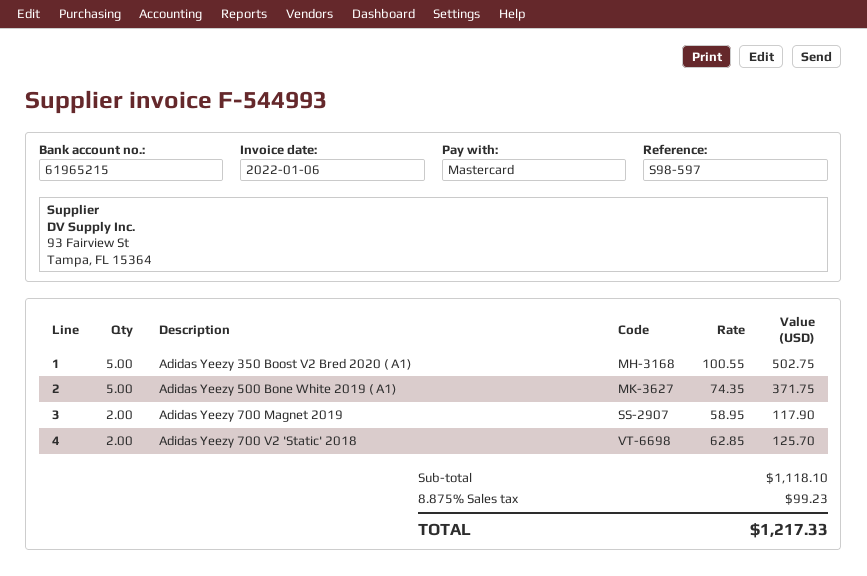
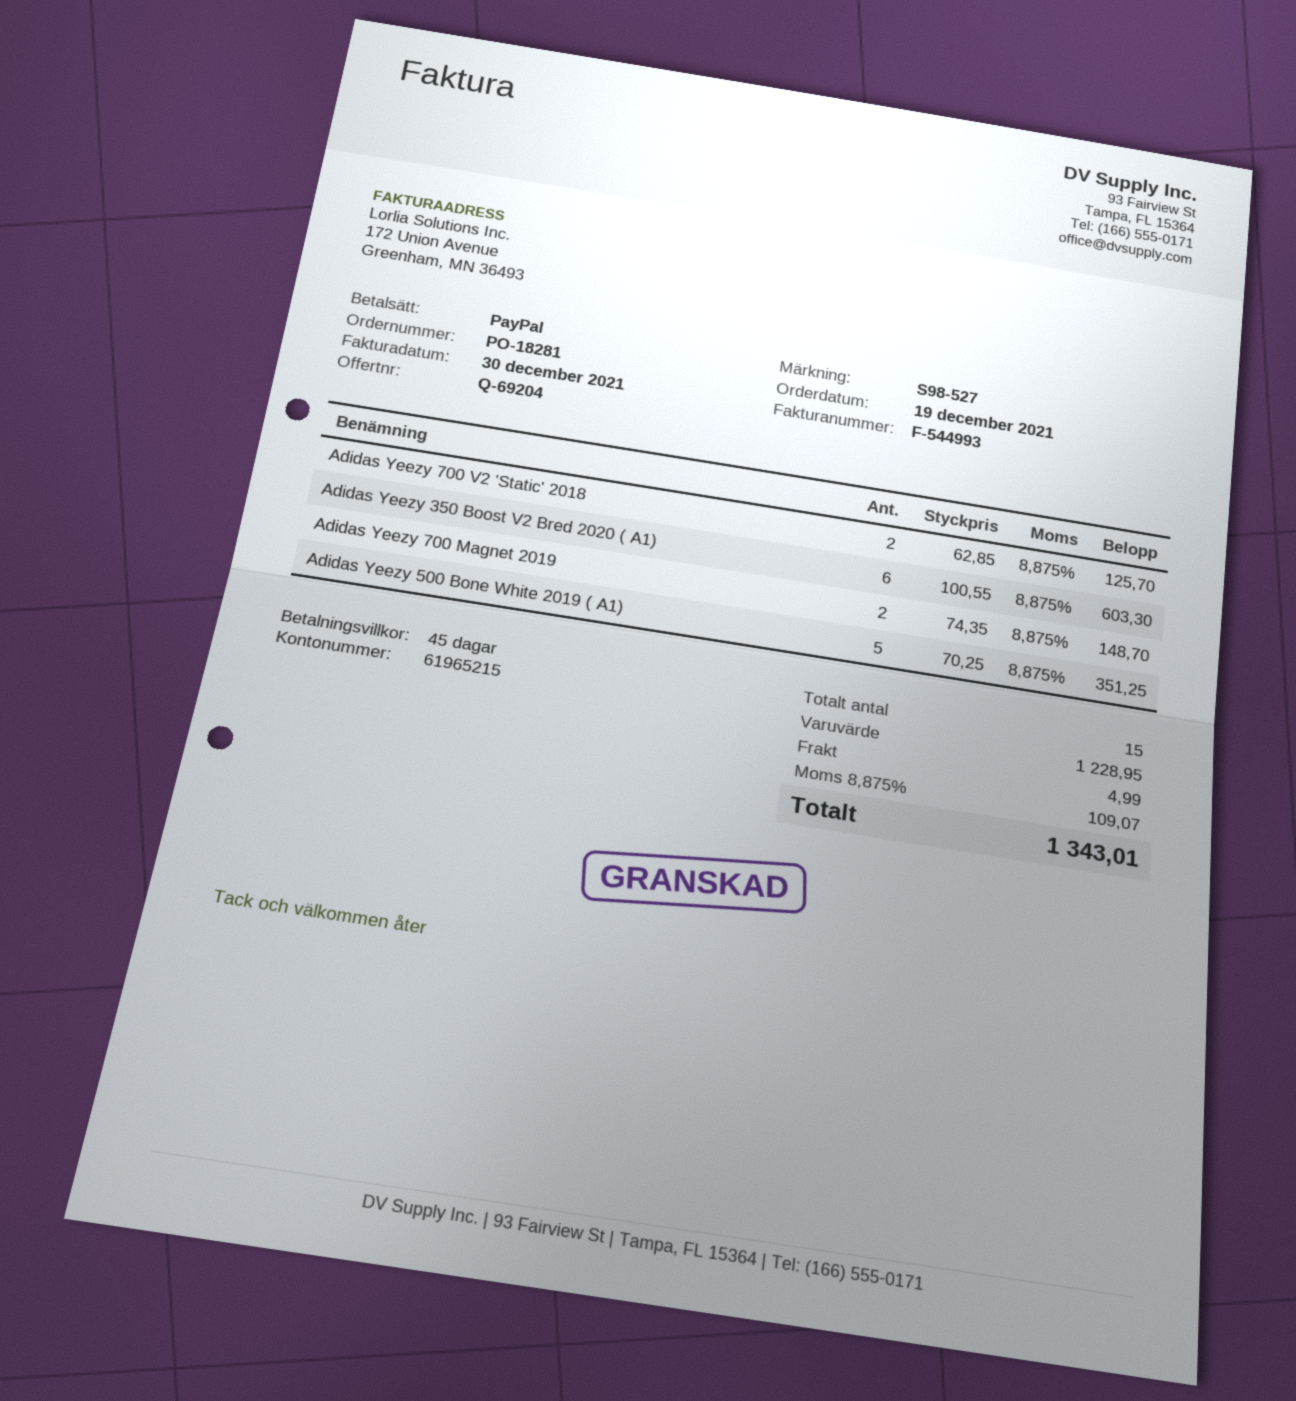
invoice date: 2022-01-06 -> 2021-12-30
reference: S98-597 -> S98-527
payment method: Mastercard -> PayPal
Adidas Yeezy 350 Boost V2 Bred 2020 ( A1): 5 x 100.55 = 502.75 -> 6 x 100.55 = 603.30
Adidas Yeezy 500 Bone White 2019 ( A1): 5 x 74.35 = 371.75 -> 5 x 70.25 = 351.25
Adidas Yeezy 700 Magnet 2019: 2 x 58.95 = 117.90 -> 2 x 74.35 = 148.70
subtotal: 1118.10 -> 1228.95
shipping: none -> 4.99
tax: 8.875% = 99.23 -> 8.875% = 109.07
total: 1217.33 -> 1343.01

